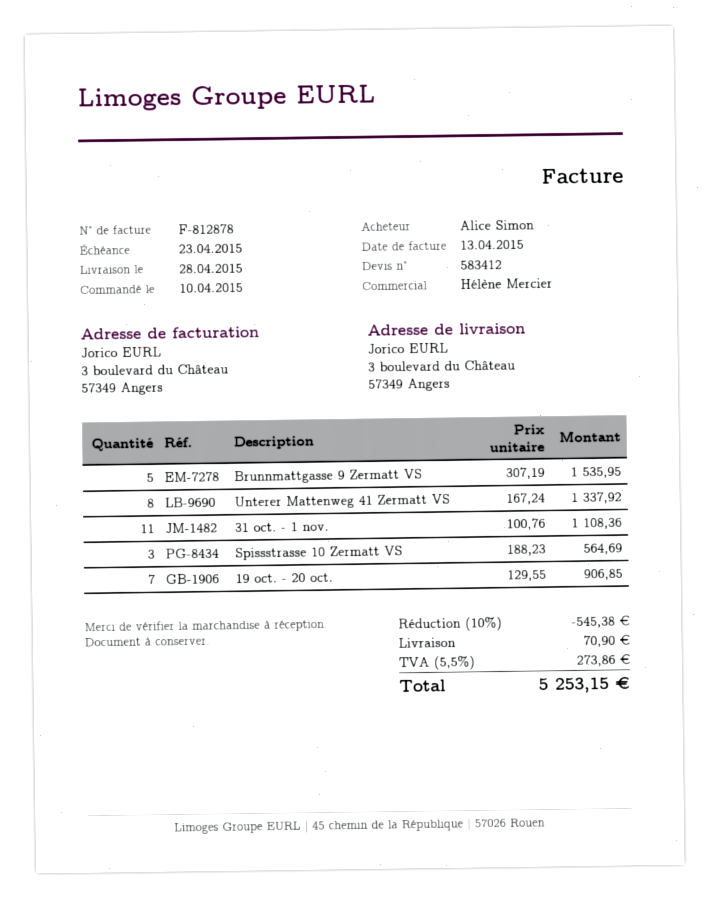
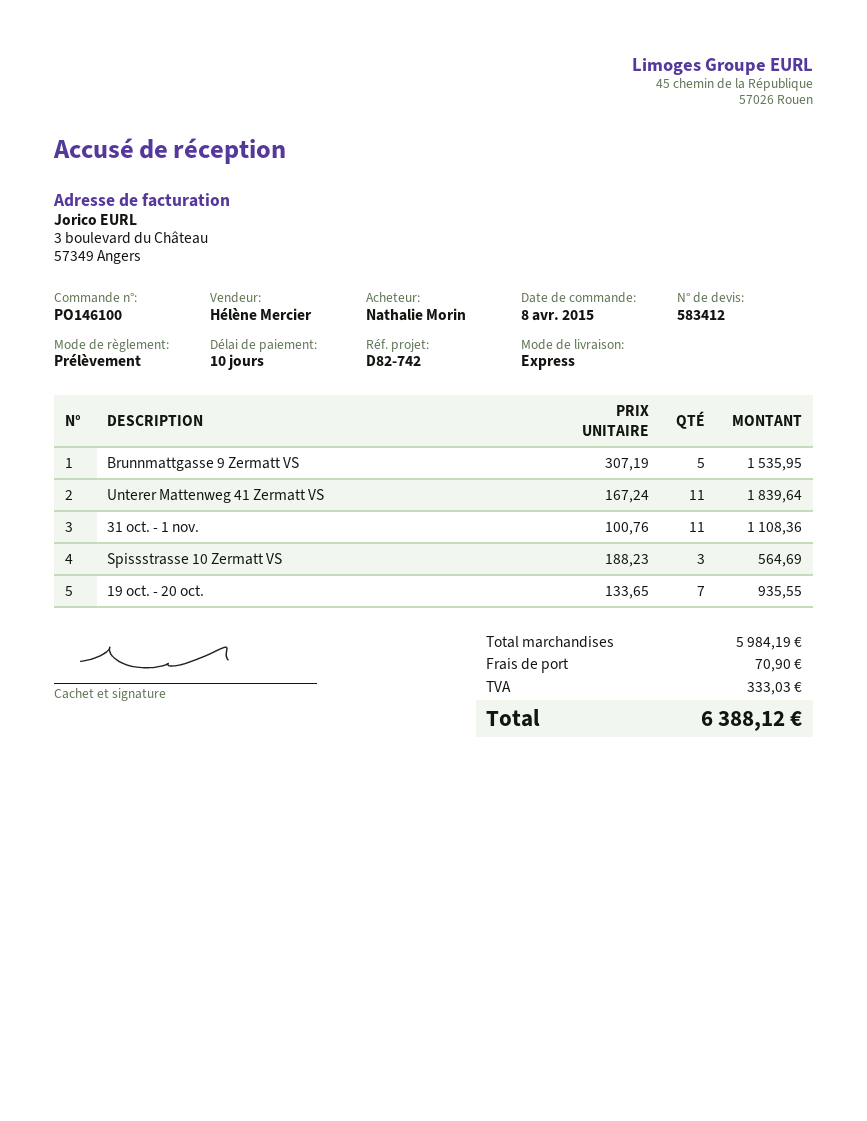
order date: 2015-04-10 -> 2015-04-08
ordered by: Alice Simon -> Nathalie Morin
Unterer Mattenweg 41 Zermatt VS: 8 x 167.24 = 1337.92 -> 11 x 167.24 = 1839.64
19 oct. - 20 oct.: 7 x 129.55 = 906.85 -> 7 x 133.65 = 935.55
discount: 10% = 545.38 -> none
tax: 273.86 -> 333.03
total: 5253.15 -> 6388.12

